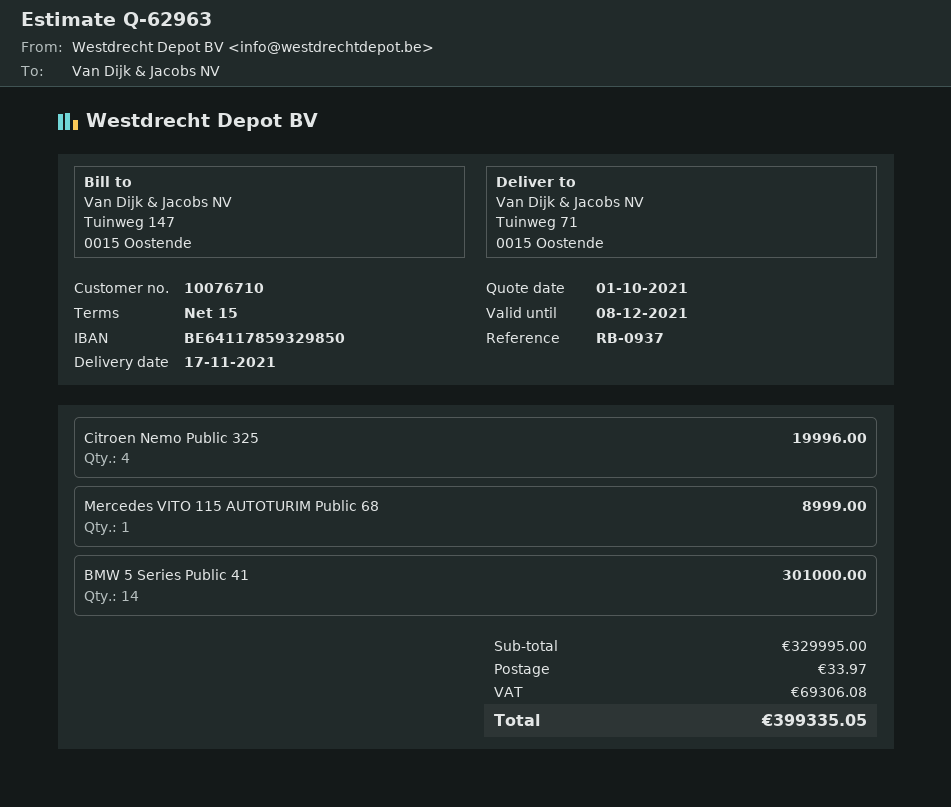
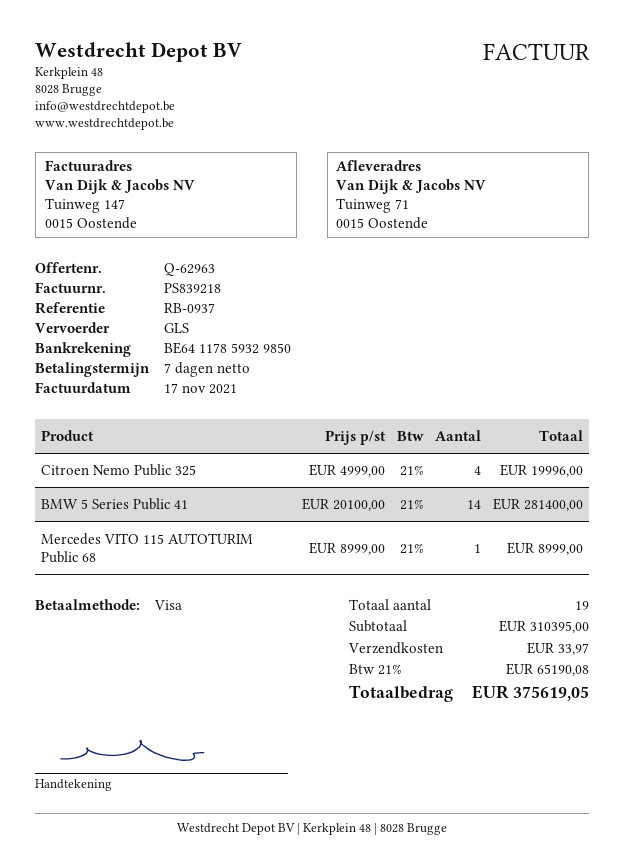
payment terms: 15 days -> 7 days
BMW 5 Series Public 41: 14 for 301000.00 -> 14 for 281400.00
subtotal: 329995.00 -> 310395.00
tax: 69306.08 -> 65190.08
total: 399335.05 -> 375619.05

